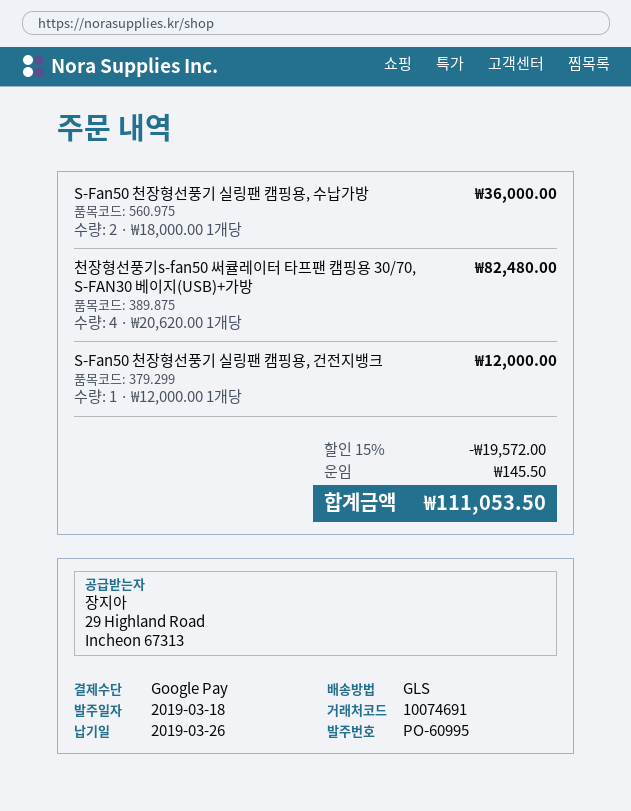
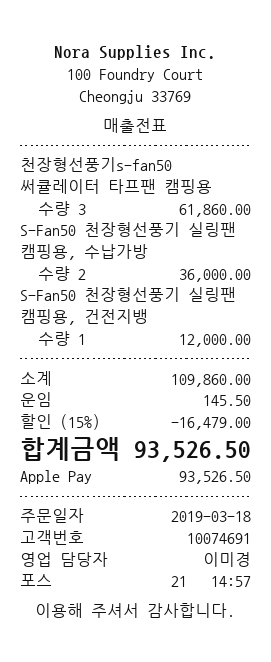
payment method: Google Pay -> Apple Pay
천장형선풍기s-fan50 써큘레이터 타프팬 캠핑용 30/70, S-FAN30 베이지(USB)+가방: 4 for 82480.00 -> 3 for 61860.00
discount: 15% = 19572.00 -> 15% = 16479.00
total: 111053.50 -> 93526.50

